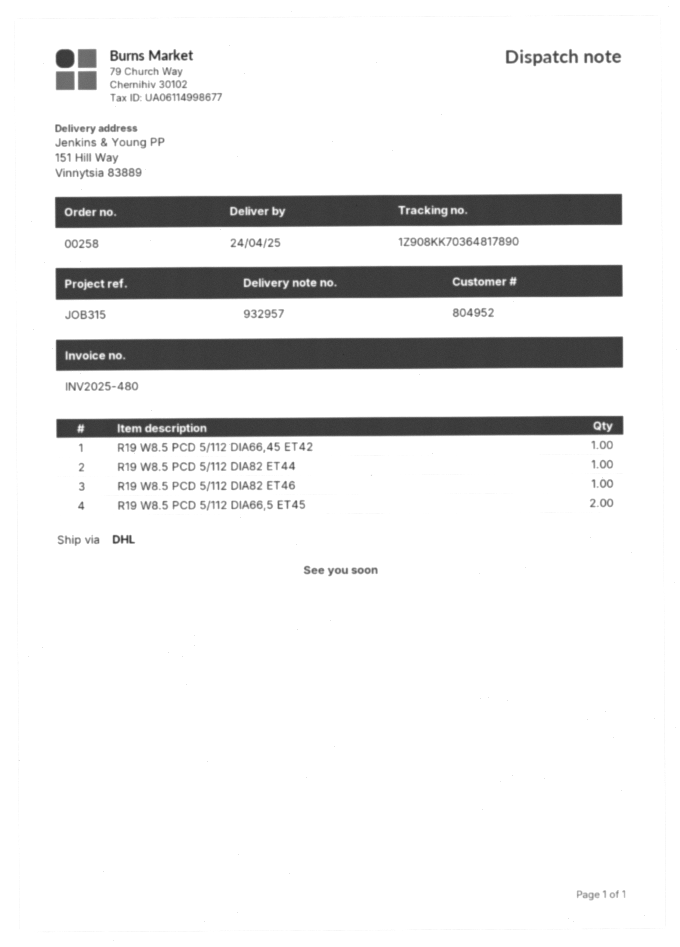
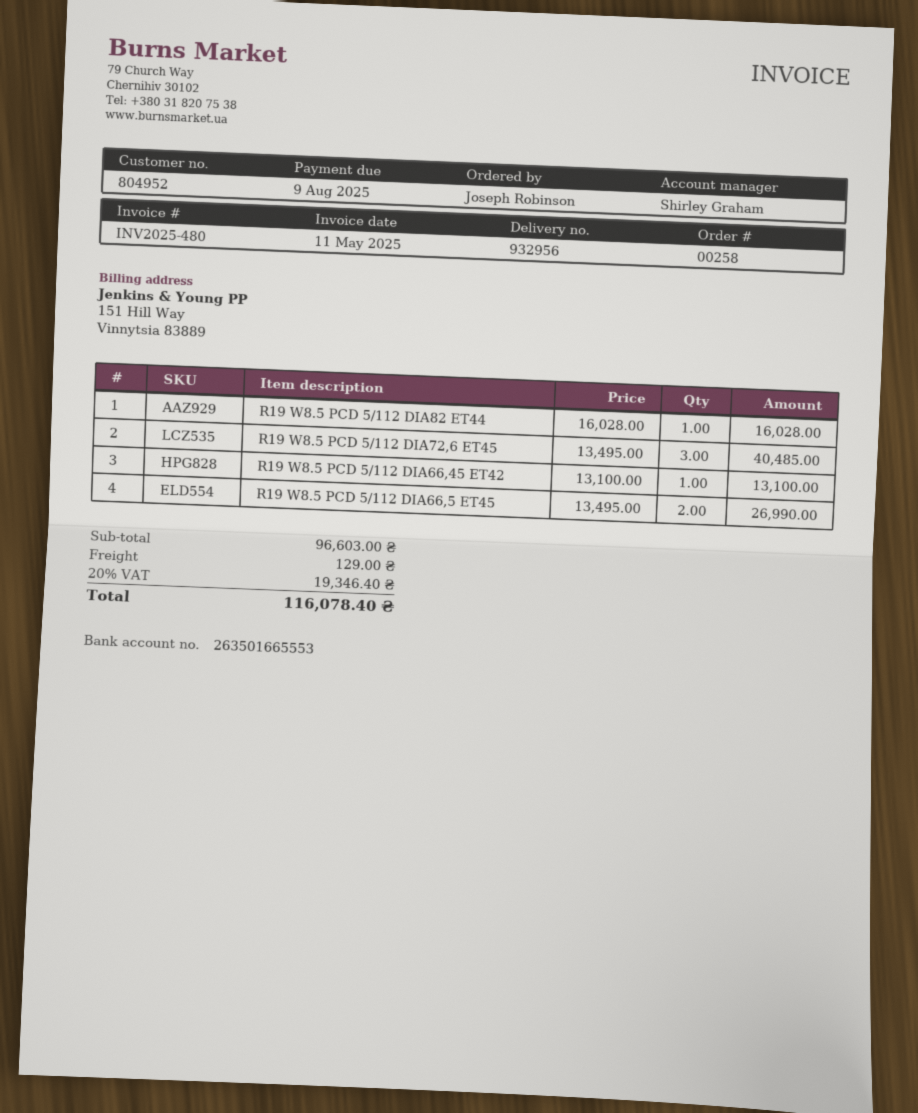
delivery note number: 932957 -> 932956
R19 W8.5 PCD 5/112 DIA82 ET46: 1 -> none
R19 W8.5 PCD 5/112 DIA72,6 ET45: none -> 3

